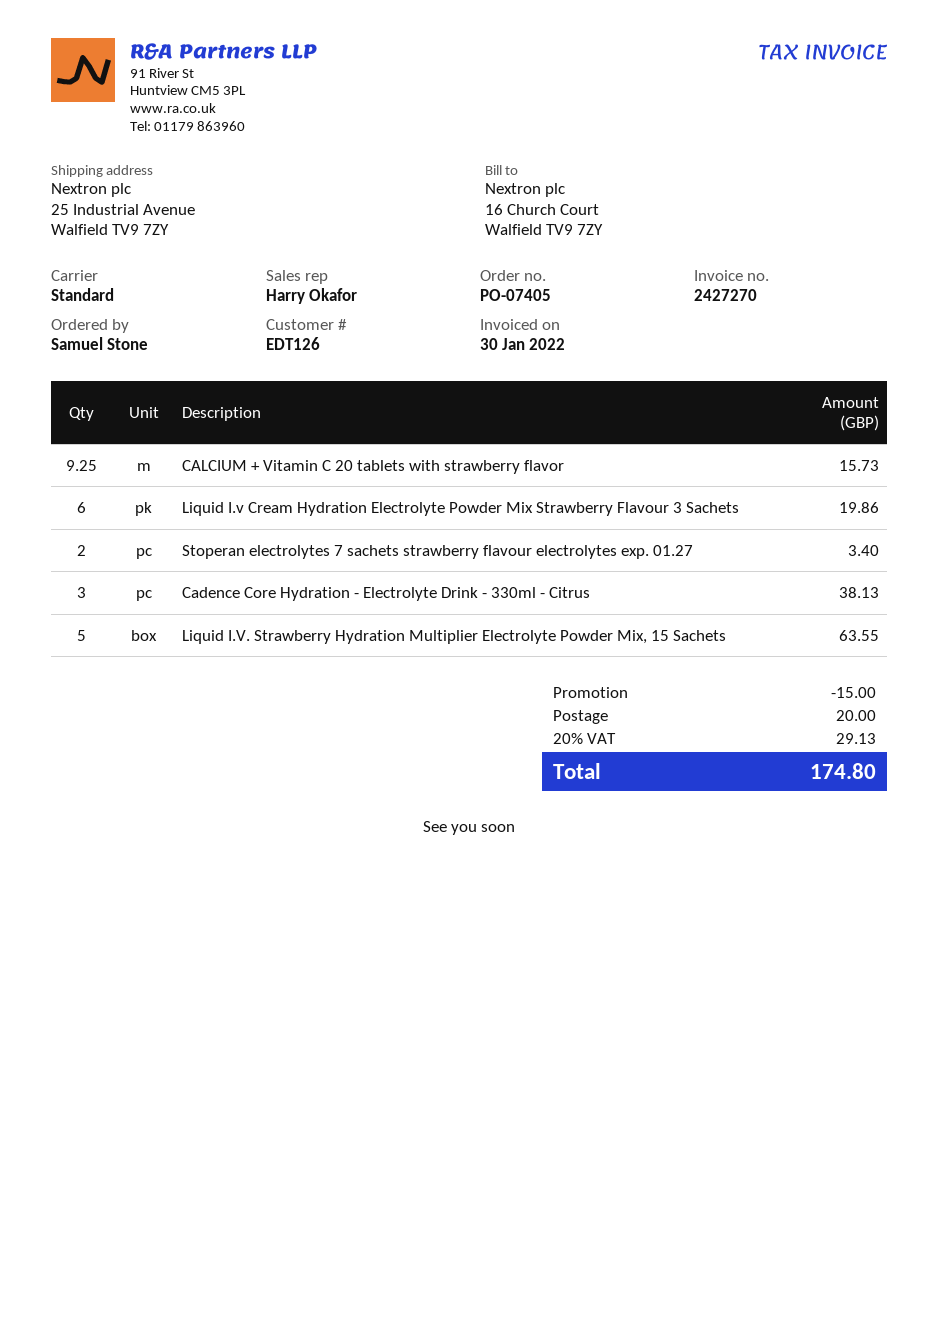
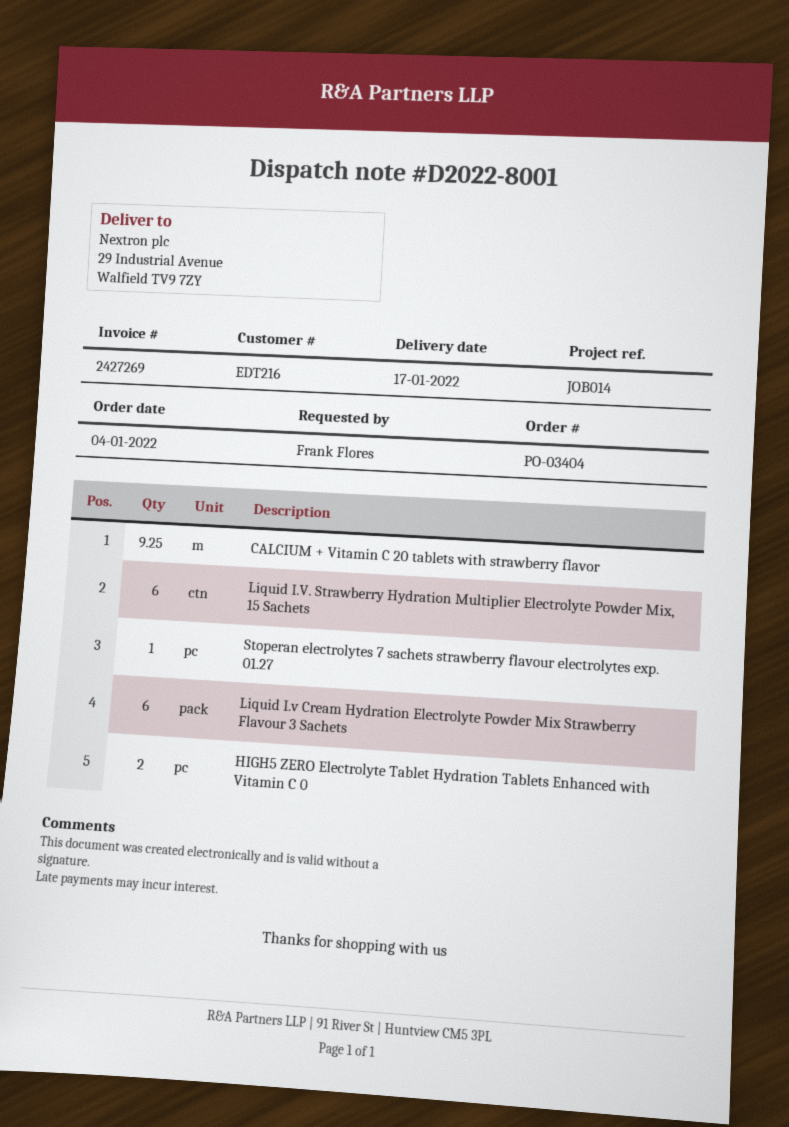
order number: PO-07405 -> PO-03404
invoice number: 2427270 -> 2427269
customer number: EDT126 -> EDT216
ordered by: Samuel Stone -> Frank Flores
ship to: 25 Industrial Avenue, Walfield TV9 7ZY -> 29 Industrial Avenue, Walfield TV9 7ZY
Stoperan electrolytes 7 sachets strawberry flavour electrolytes exp. 01.27: 2 -> 1
Cadence Core Hydration - Electrolyte Drink - 330ml - Citrus: 3 -> none
Liquid I.V. Strawberry Hydration Multiplier Electrolyte Powder Mix, 15 Sachets: 5 -> 6
HIGH5 ZERO Electrolyte Tablet Hydration Tablets Enhanced with Vitamin C 0: none -> 2

